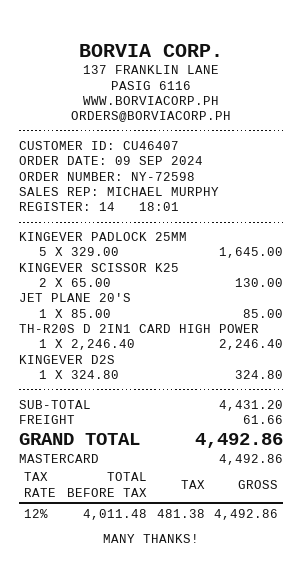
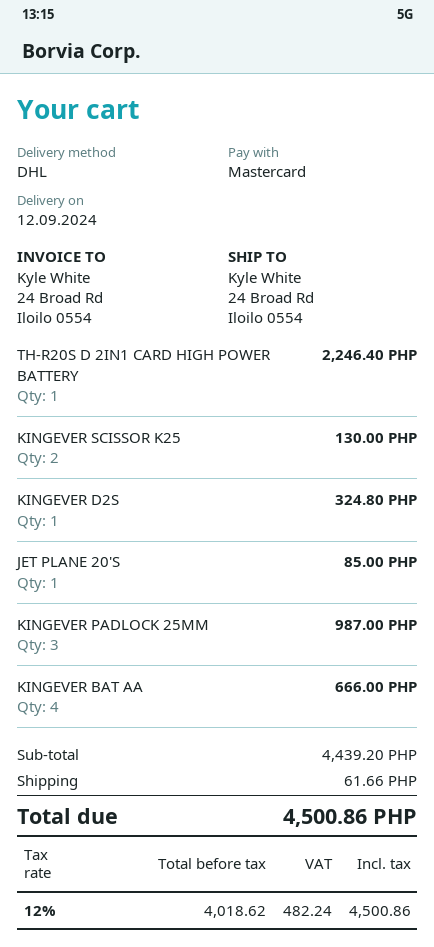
KINGEVER PADLOCK 25MM: 5 for 1645.00 -> 3 for 987.00
KINGEVER BAT AA: none -> 4 for 666.00
subtotal: 4431.20 -> 4439.20
net: 4011.48 -> 4018.62
tax: 12% = 481.38 -> 12% = 482.24
total: 4492.86 -> 4500.86

